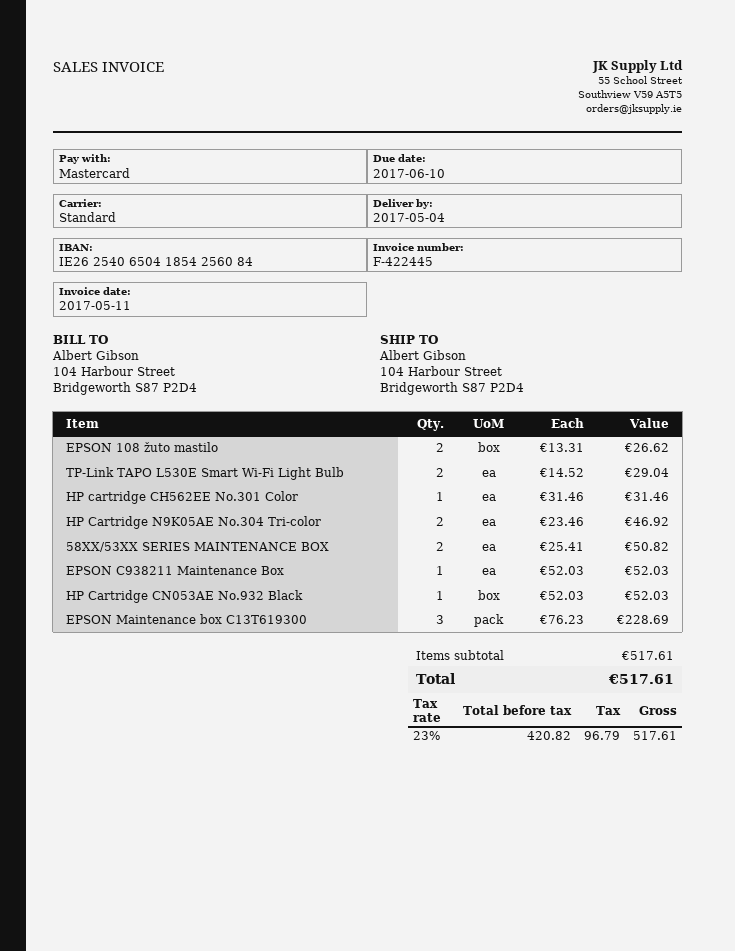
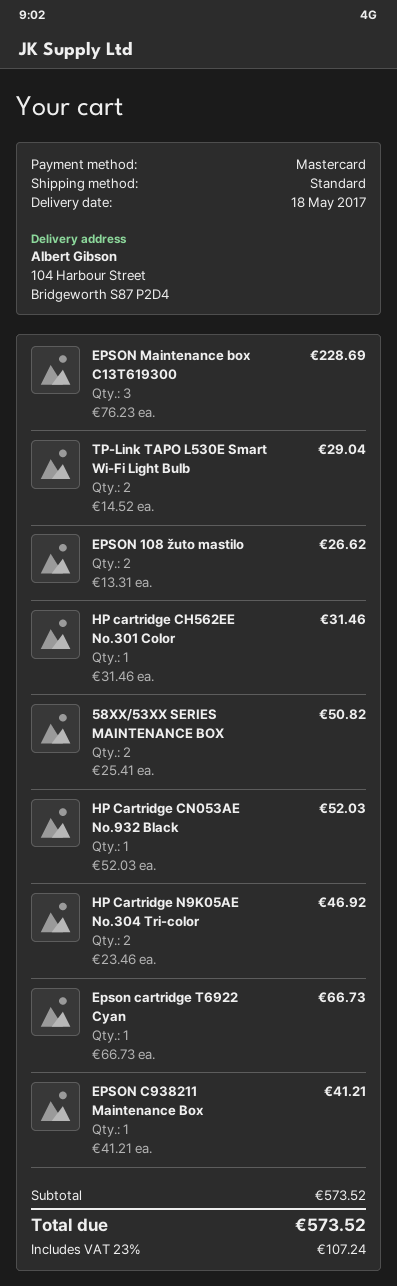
delivery date: 2017-05-04 -> 2017-05-18
EPSON C938211 Maintenance Box: 1 x 52.03 = 52.03 -> 1 x 41.21 = 41.21
Epson cartridge T6922 Cyan: none -> 1 x 66.73 = 66.73
subtotal: 517.61 -> 573.52
tax: 23% = 96.79 -> 23% = 107.24
total: 517.61 -> 573.52

